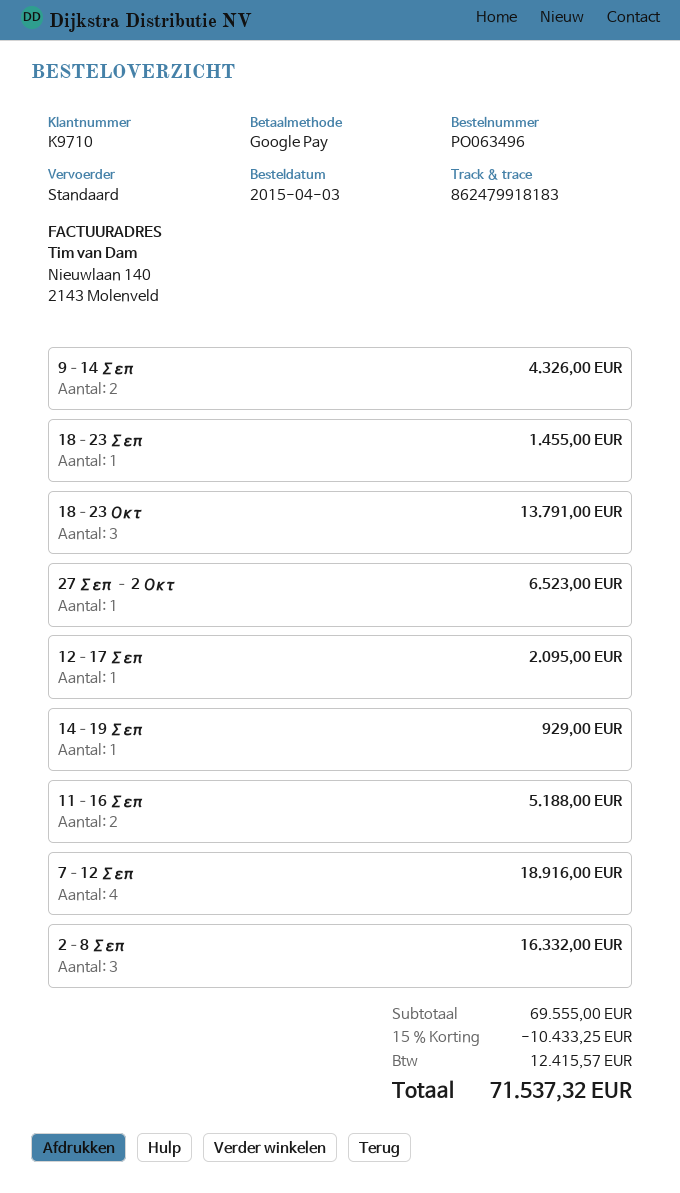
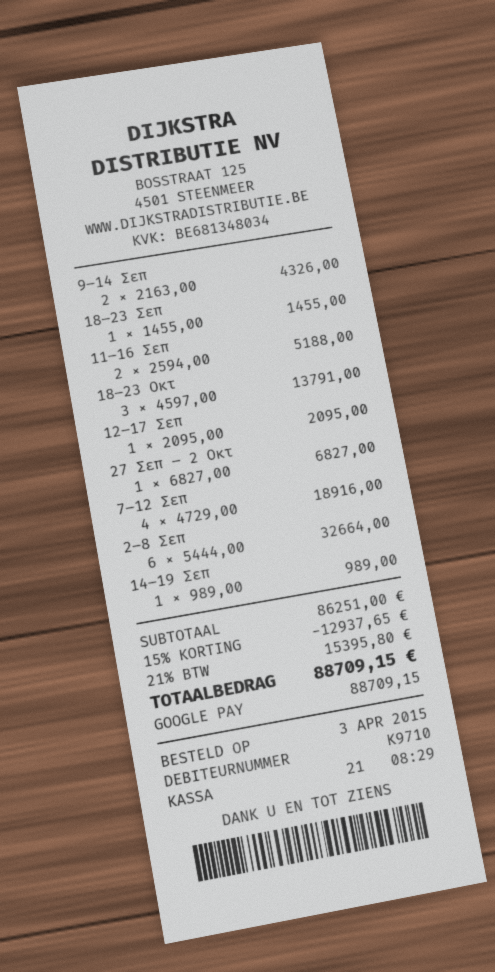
27 Σεπ – 2 Οκτ: 1 for 6523.00 -> 1 for 6827.00
14–19 Σεπ: 1 for 929.00 -> 1 for 989.00
2–8 Σεπ: 3 for 16332.00 -> 6 for 32664.00
subtotal: 69555.00 -> 86251.00
discount: 15% = 10433.25 -> 15% = 12937.65
tax: 12415.57 -> 15395.80
total: 71537.32 -> 88709.15

